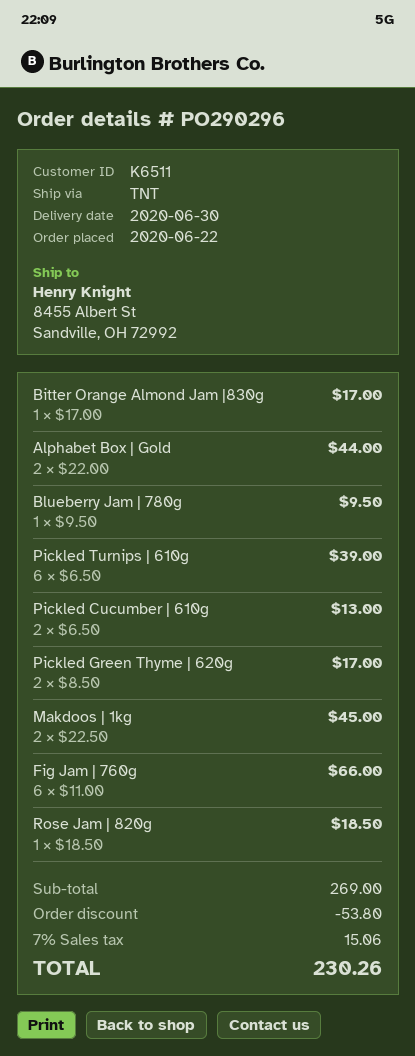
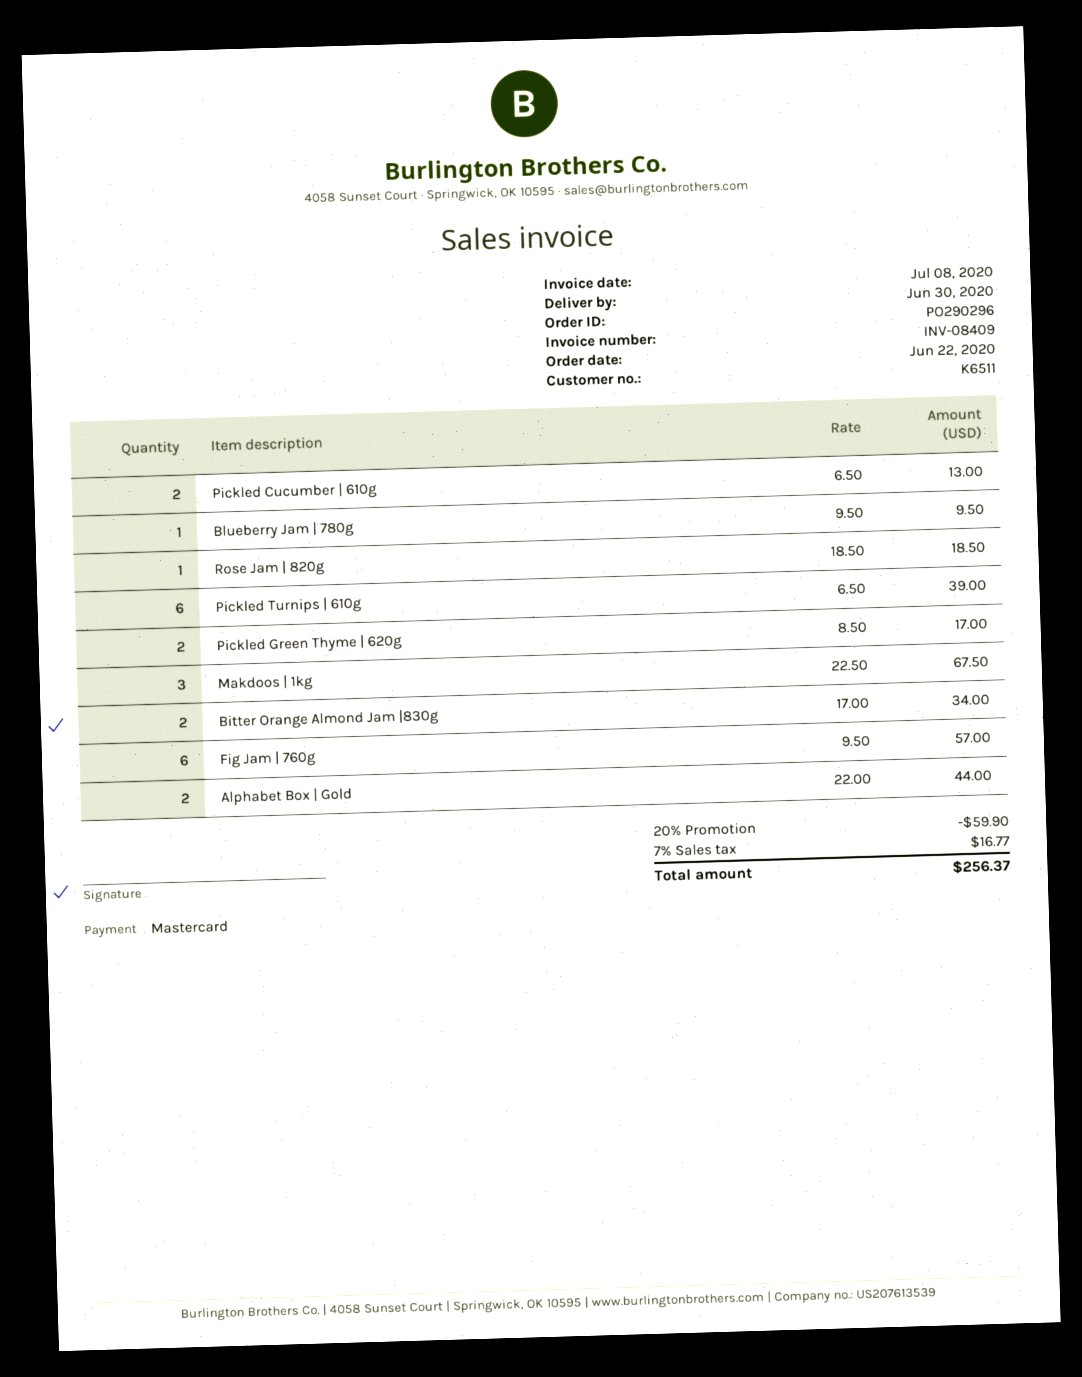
Bitter Orange Almond Jam |830g: 1 x 17.00 = 17.00 -> 2 x 17.00 = 34.00
Makdoos | 1kg: 2 x 22.50 = 45.00 -> 3 x 22.50 = 67.50
Fig Jam | 760g: 6 x 11.00 = 66.00 -> 6 x 9.50 = 57.00
discount: 53.80 -> 59.90
tax: 7% = 15.06 -> 7% = 16.77
total: 230.26 -> 256.37

